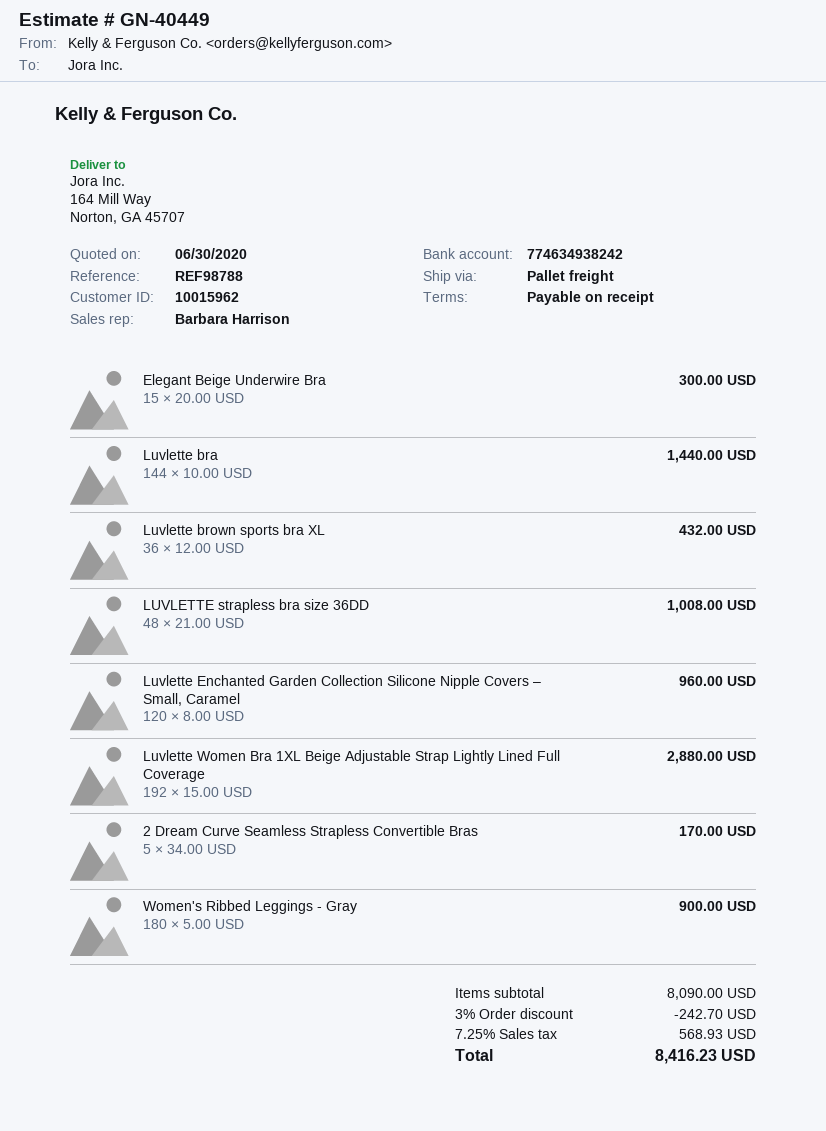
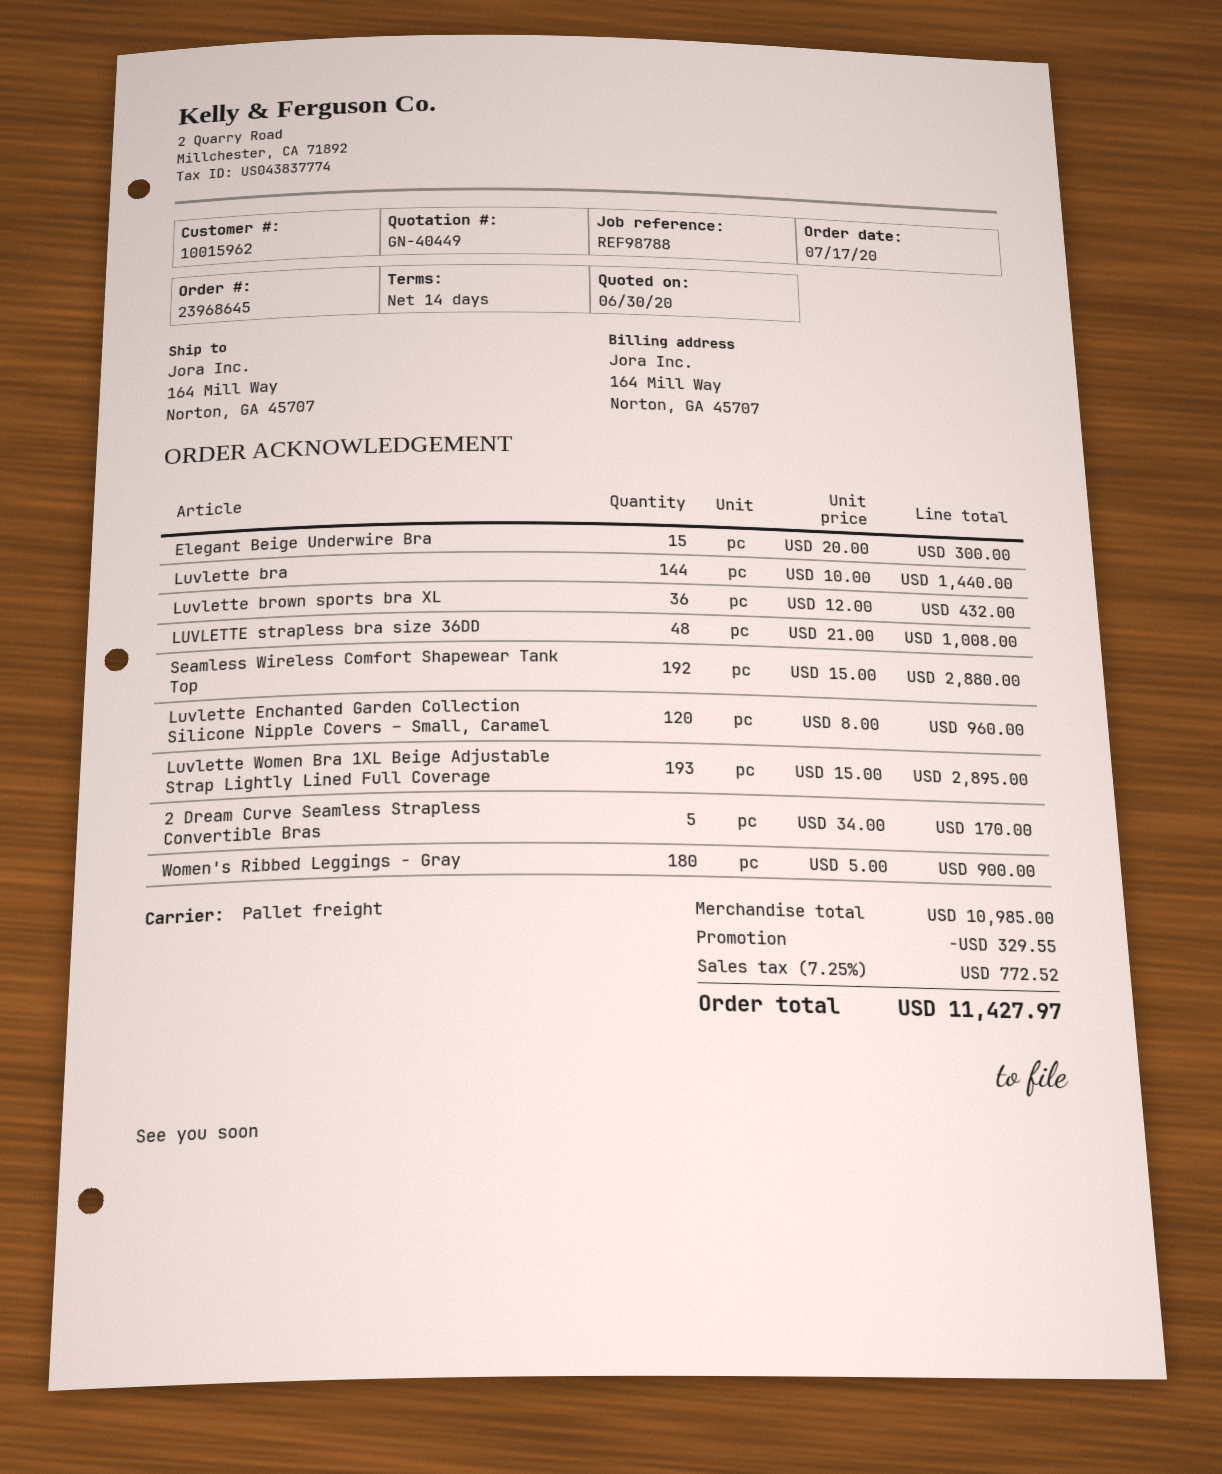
payment terms: on receipt -> 14 days
Luvlette Women Bra 1XL Beige Adjustable Strap Lightly Lined Full Coverage: 192 x 15.00 = 2880.00 -> 193 x 15.00 = 2895.00
Seamless Wireless Comfort Shapewear Tank Top: none -> 192 x 15.00 = 2880.00
subtotal: 8090.00 -> 10985.00
discount: 242.70 -> 329.55
tax: 7.25% = 568.93 -> 7.25% = 772.52
total: 8416.23 -> 11427.97

